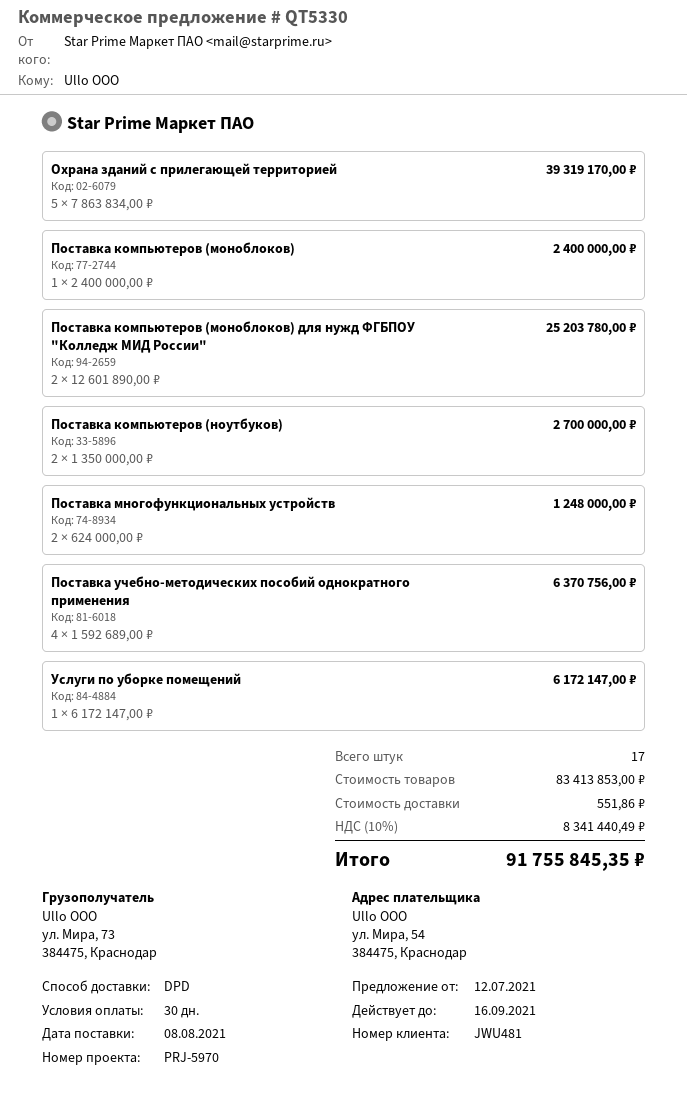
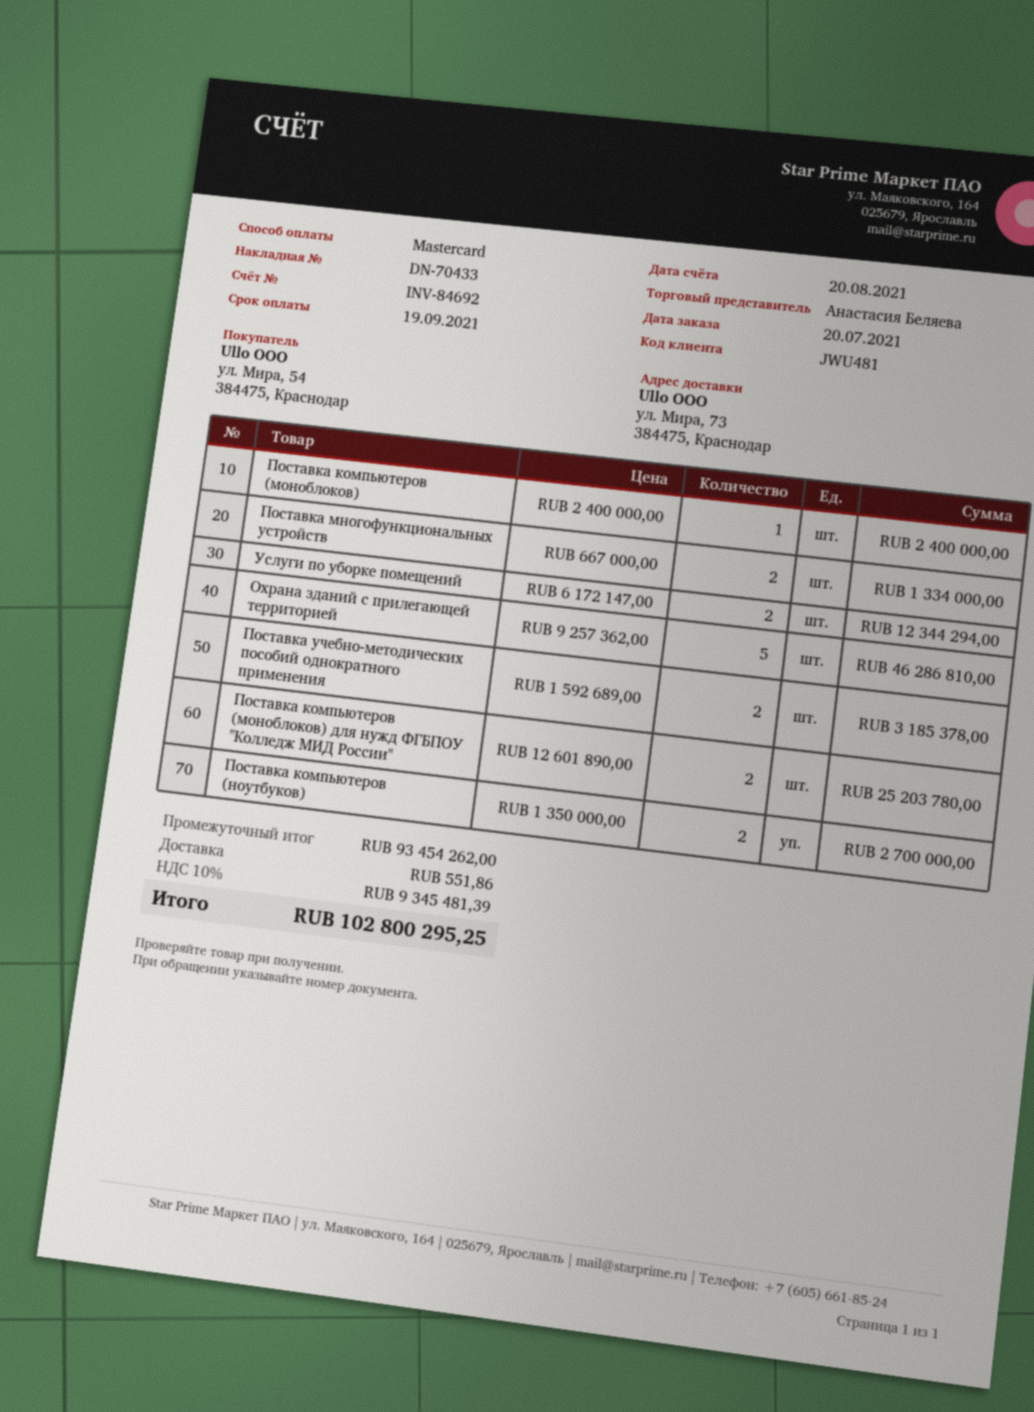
Охрана зданий с прилегающей территорией: 5 x 7863834.00 = 39319170.00 -> 5 x 9257362.00 = 46286810.00
Поставка многофункциональных устройств: 2 x 624000.00 = 1248000.00 -> 2 x 667000.00 = 1334000.00
Поставка учебно-методических пособий однократного применения: 4 x 1592689.00 = 6370756.00 -> 2 x 1592689.00 = 3185378.00
Услуги по уборке помещений: 1 x 6172147.00 = 6172147.00 -> 2 x 6172147.00 = 12344294.00
subtotal: 83413853.00 -> 93454262.00
tax: 10% = 8341440.49 -> 10% = 9345481.39
total: 91755845.35 -> 102800295.25

